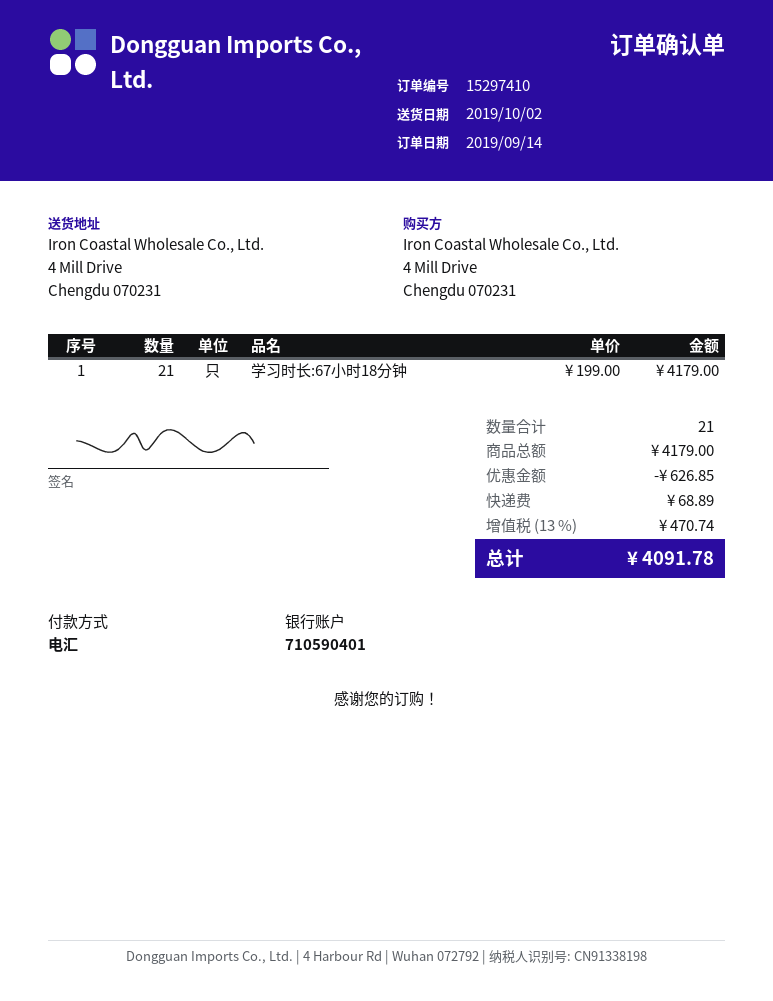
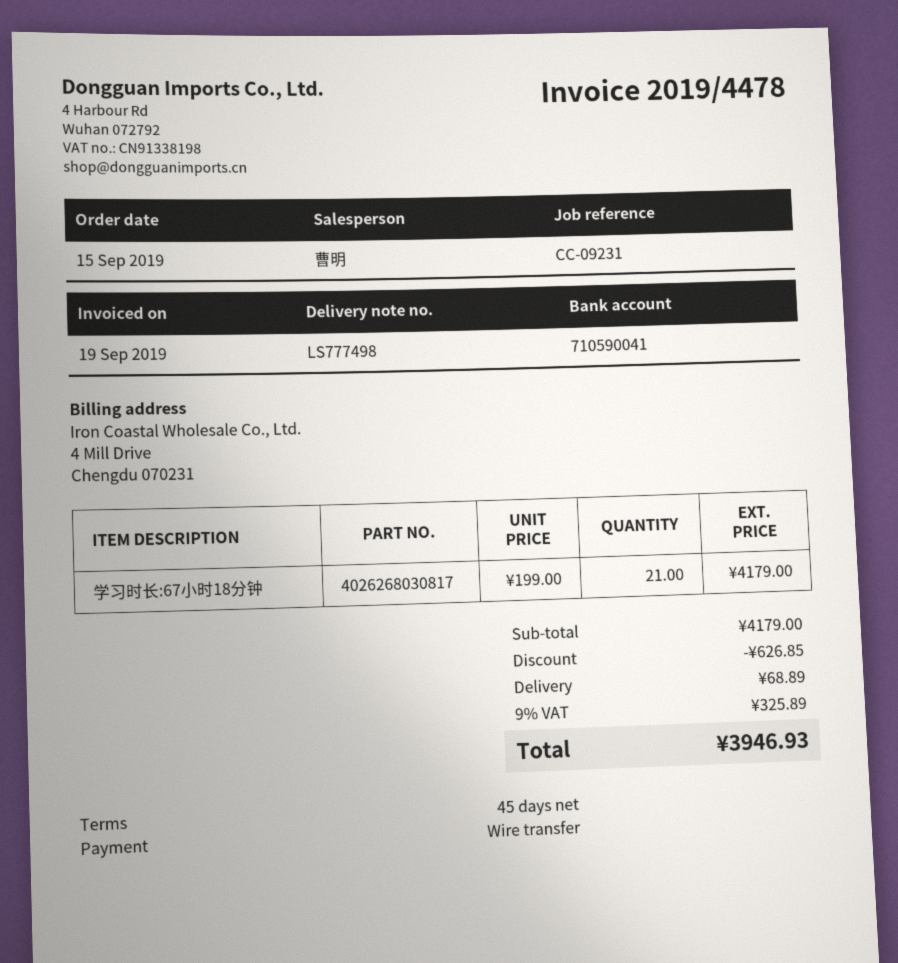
order date: 2019-09-14 -> 2019-09-15
bank account: 710590401 -> 710590041
tax: 13% = 470.74 -> 9% = 325.89
total: 4091.78 -> 3946.93

